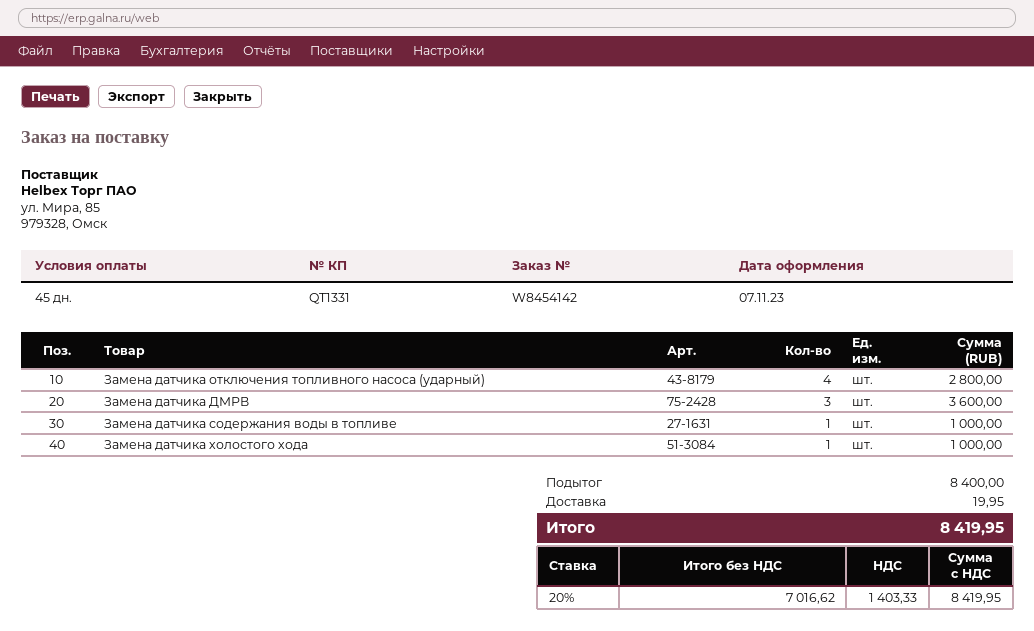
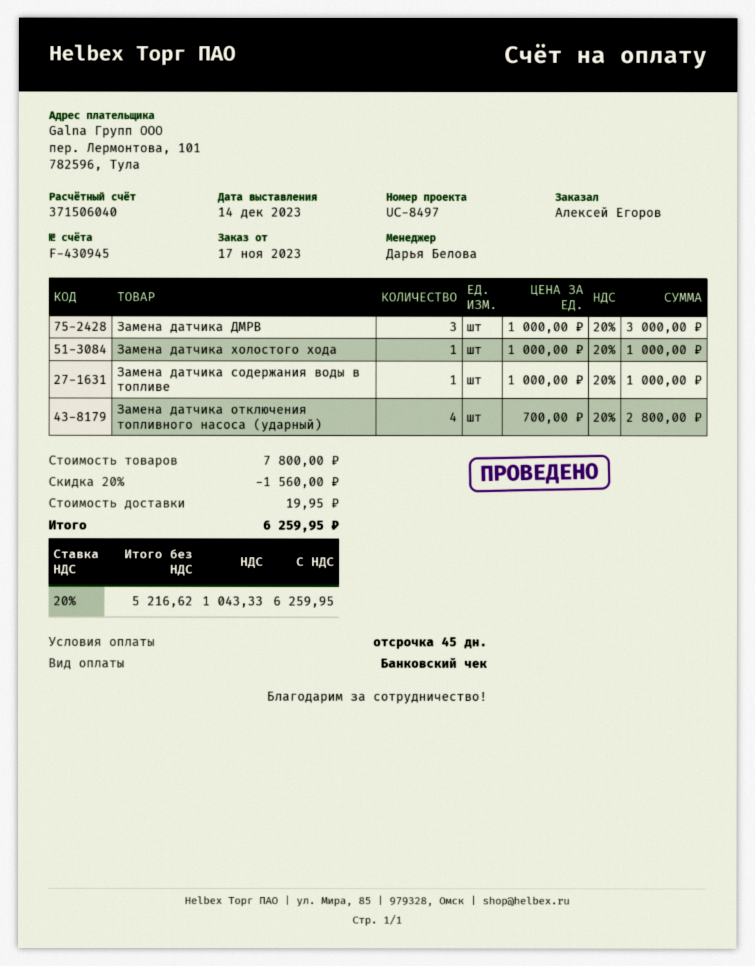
order date: 2023-11-07 -> 2023-11-17
Замена датчика ДМРВ: 3 for 3600.00 -> 3 for 3000.00
subtotal: 8400.00 -> 7800.00
discount: none -> 20% = 1560.00
net: 7016.62 -> 5216.62
tax: 20% = 1403.33 -> 20% = 1043.33
total: 8419.95 -> 6259.95

